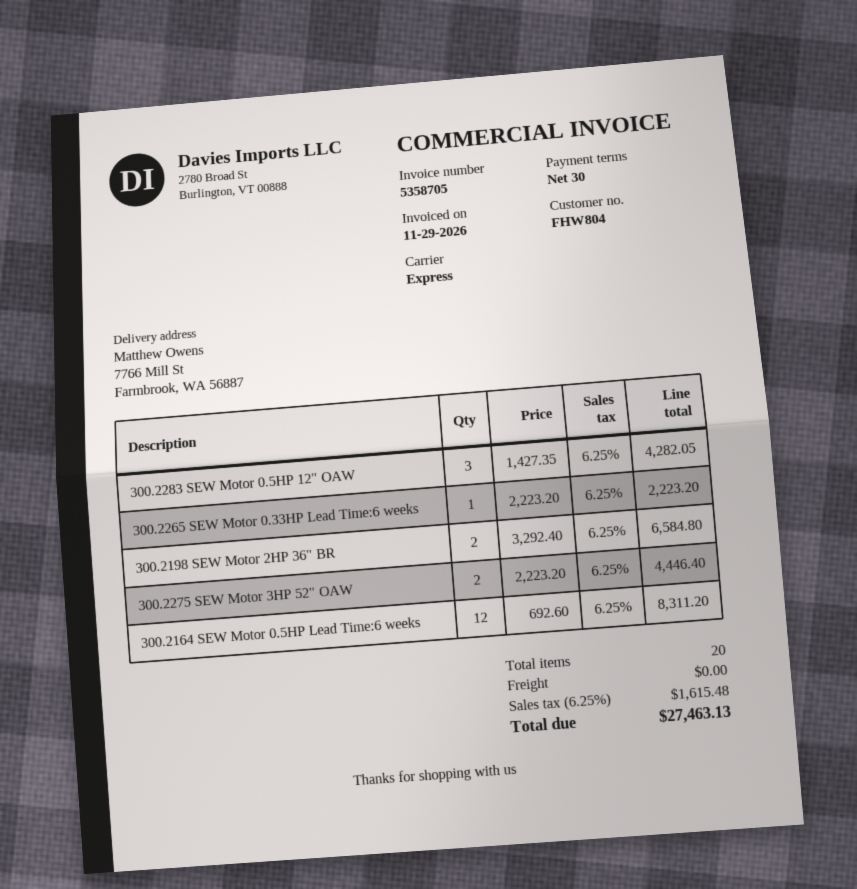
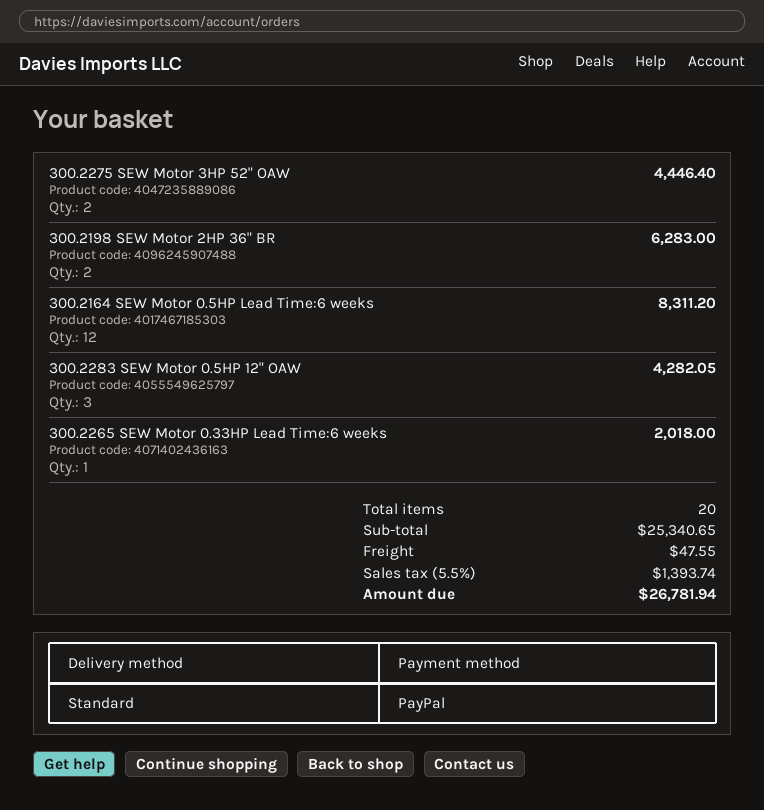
shipping method: express -> standard
300.2265 SEW Motor 0.33HP Lead Time:6 weeks: 1 for 2223.20 -> 1 for 2018.00
300.2198 SEW Motor 2HP 36" BR: 2 for 6584.80 -> 2 for 6283.00
shipping: 0.00 -> 47.55
tax: 6.25% = 1615.48 -> 5.5% = 1393.74
total: 27463.13 -> 26781.94

